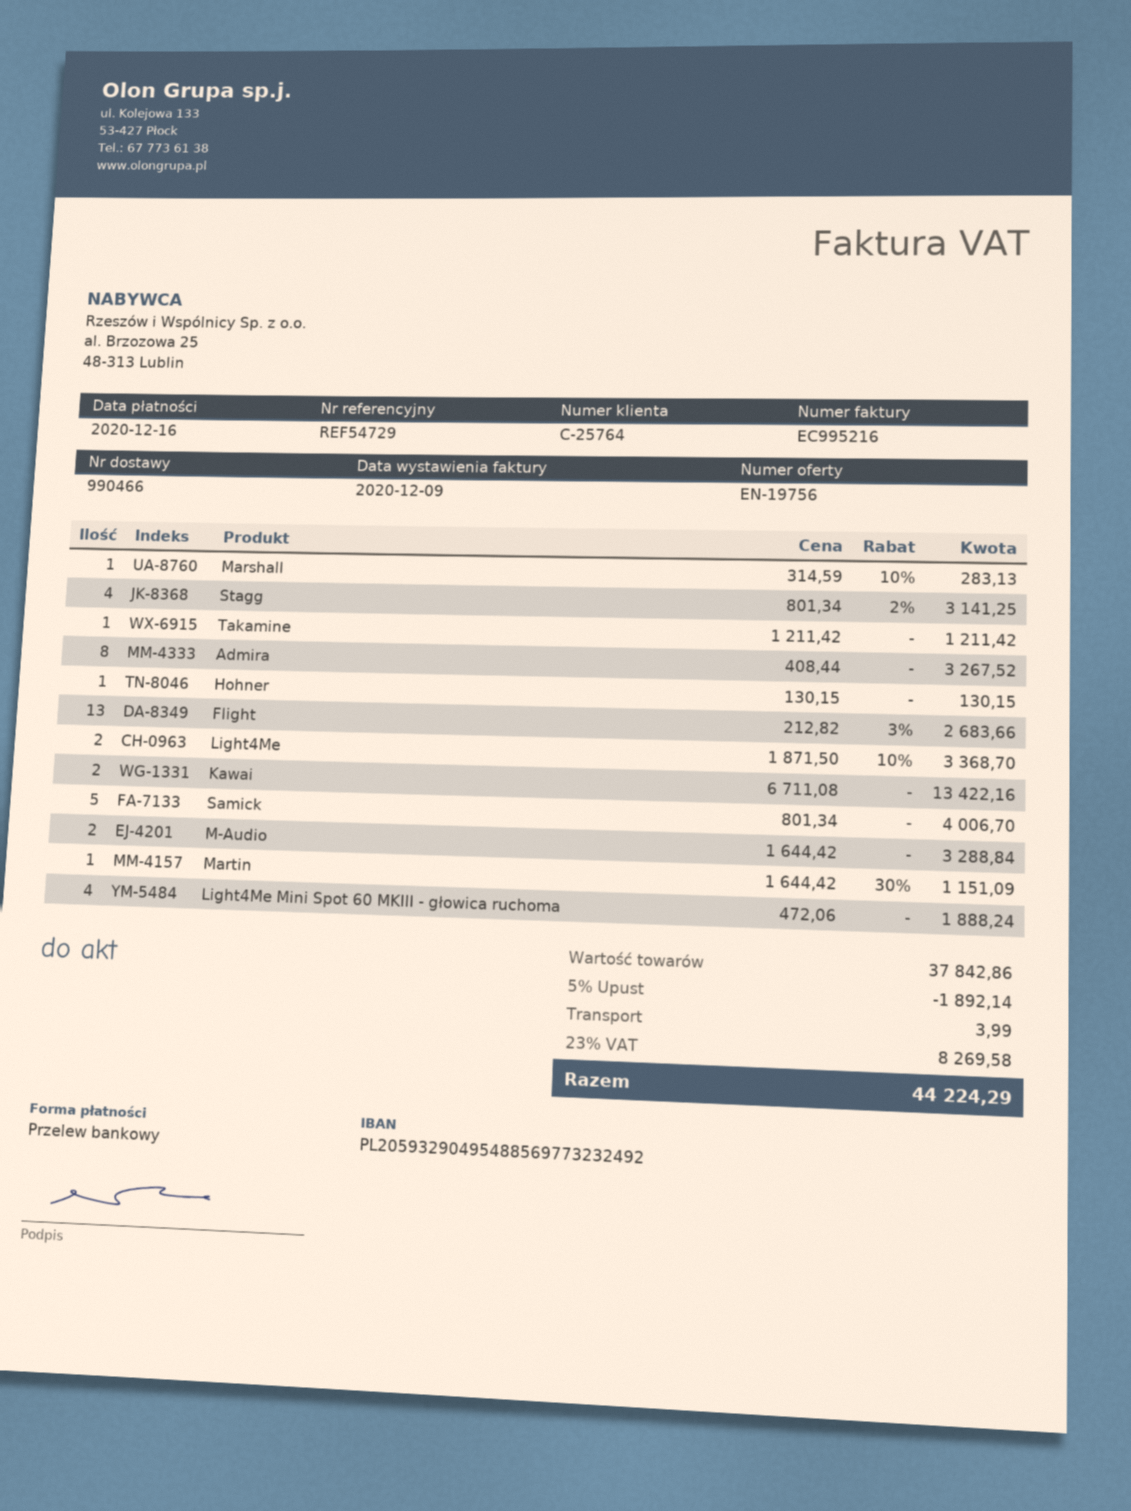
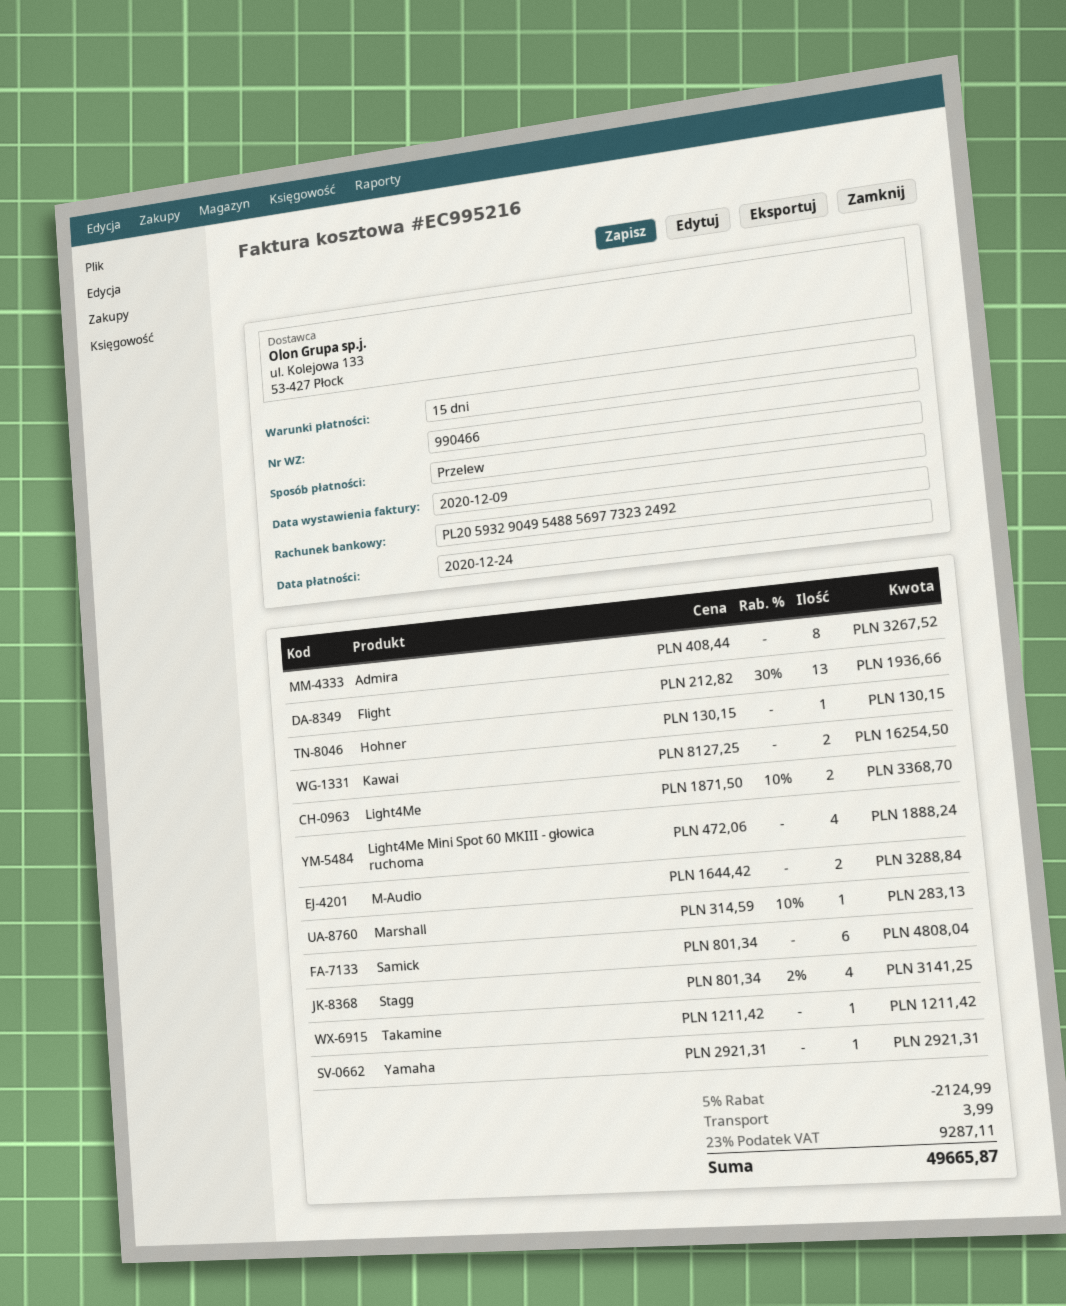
due date: 2020-12-16 -> 2020-12-24
Flight: 13 x 212.82 - 3% = 2683.66 -> 13 x 212.82 - 30% = 1936.66
Kawai: 2 x 6711.08 = 13422.16 -> 2 x 8127.25 = 16254.50
Samick: 5 x 801.34 = 4006.70 -> 6 x 801.34 = 4808.04
Martin: 1 x 1644.42 - 30% = 1151.09 -> none
Yamaha: none -> 1 x 2921.31 = 2921.31
discount: 5% = 1892.14 -> 5% = 2124.99
tax: 23% = 8269.58 -> 23% = 9287.11
total: 44224.29 -> 49665.87

